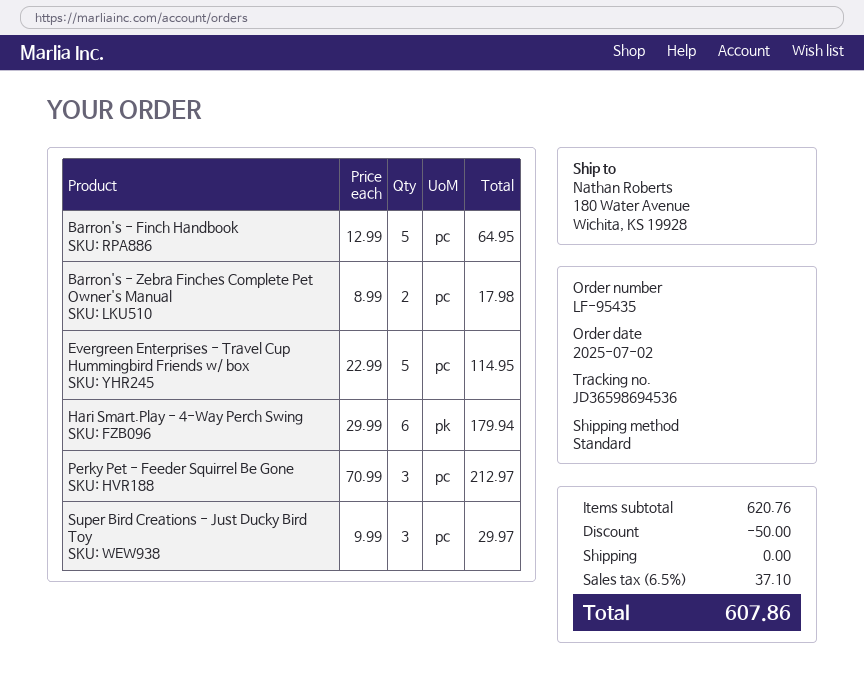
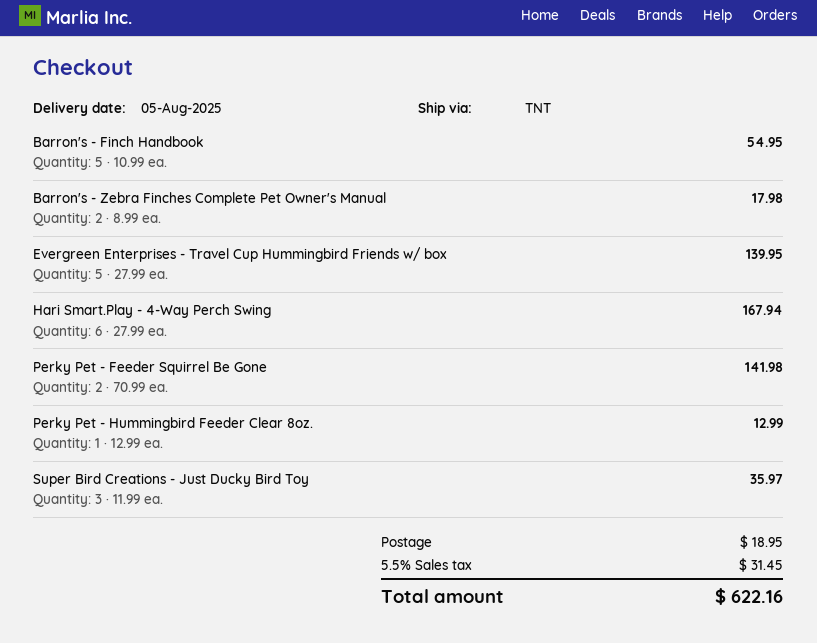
shipping method: standard -> TNT
Barron's - Finch Handbook: 5 x 12.99 = 64.95 -> 5 x 10.99 = 54.95
Evergreen Enterprises - Travel Cup Hummingbird Friends w/ box: 5 x 22.99 = 114.95 -> 5 x 27.99 = 139.95
Hari Smart.Play - 4-Way Perch Swing: 6 x 29.99 = 179.94 -> 6 x 27.99 = 167.94
Perky Pet - Feeder Squirrel Be Gone: 3 x 70.99 = 212.97 -> 2 x 70.99 = 141.98
Super Bird Creations - Just Ducky Bird Toy: 3 x 9.99 = 29.97 -> 3 x 11.99 = 35.97
Perky Pet - Hummingbird Feeder Clear 8oz.: none -> 1 x 12.99 = 12.99
discount: 50.00 -> none
shipping: 0.00 -> 18.95
tax: 6.5% = 37.10 -> 5.5% = 31.45
total: 607.86 -> 622.16

